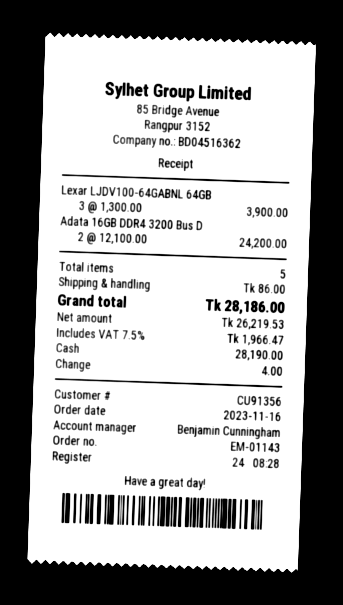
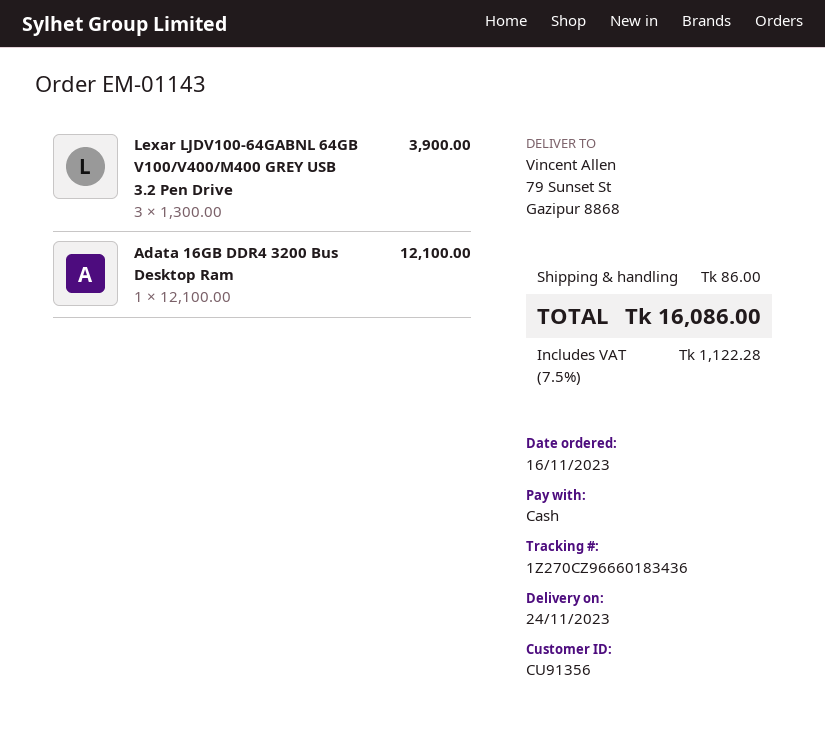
Adata 16GB DDR4 3200 Bus D: 2 x 12100.00 = 24200.00 -> 1 x 12100.00 = 12100.00
tax: 7.5% = 1966.47 -> 7.5% = 1122.28
total: 28186.00 -> 16086.00

